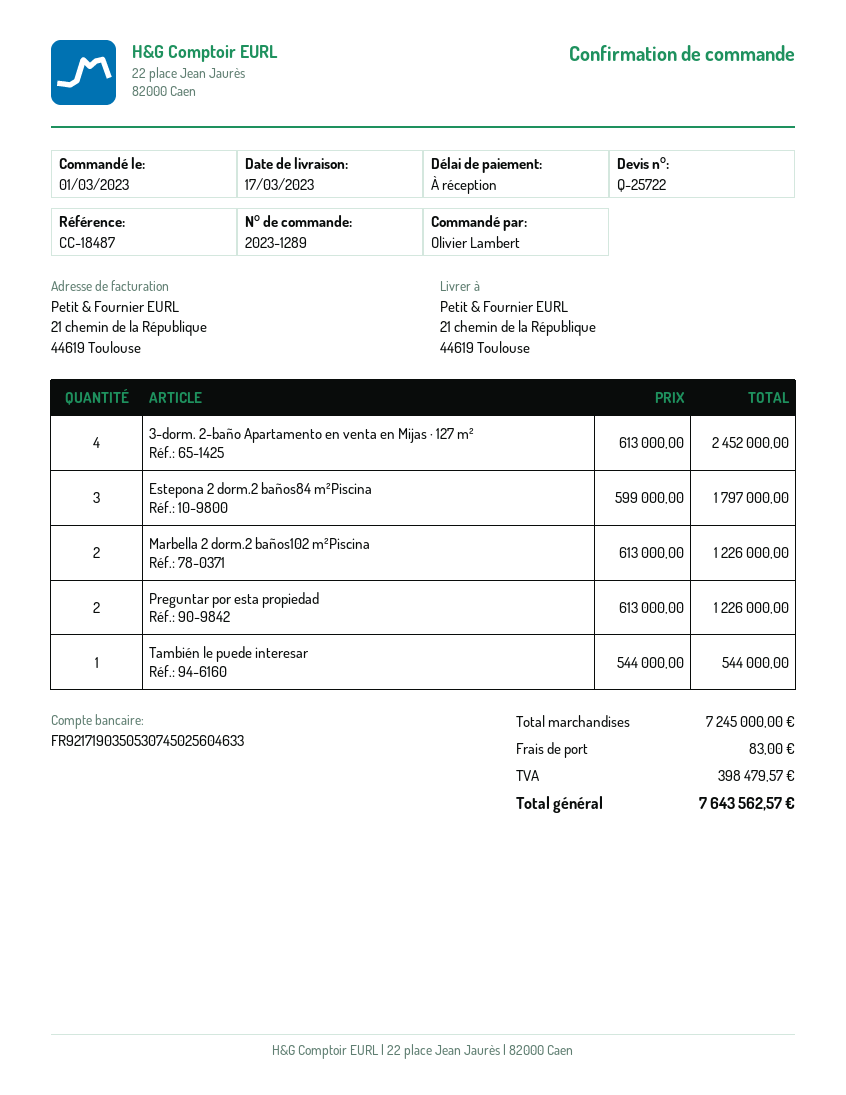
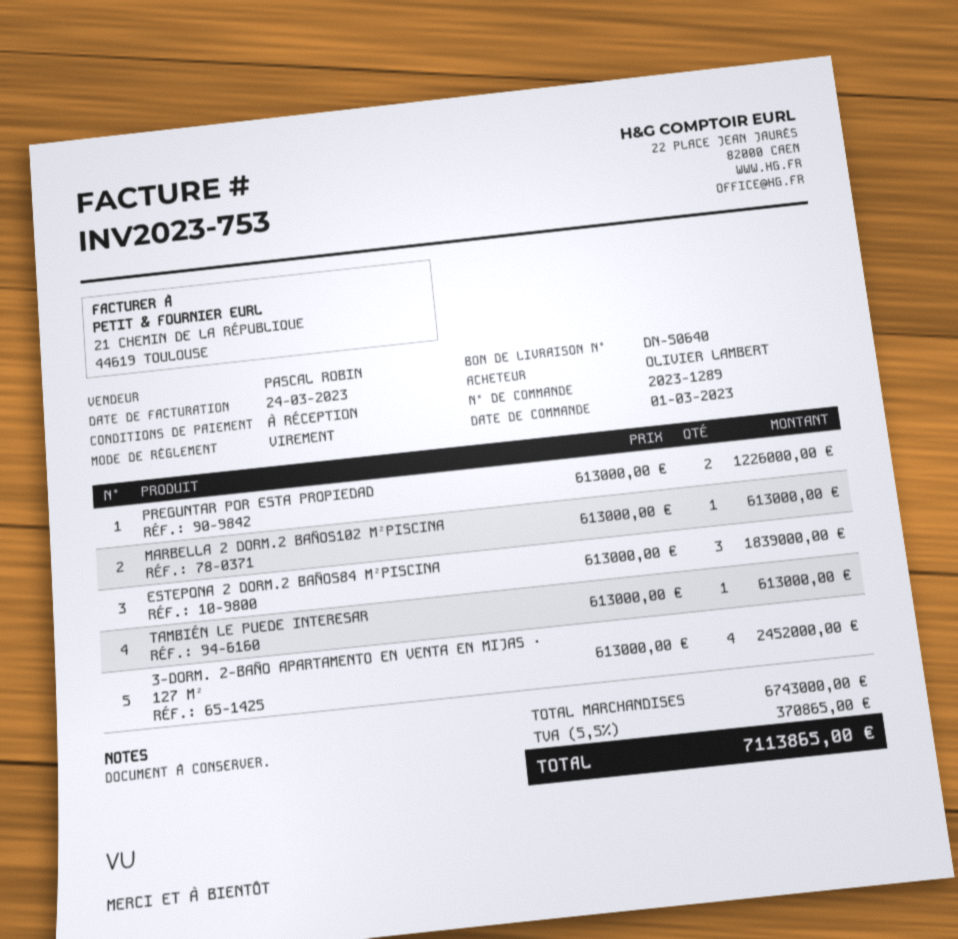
Estepona 2 dorm.2 baños84 m²Piscina: 3 x 599000.00 = 1797000.00 -> 3 x 613000.00 = 1839000.00
Marbella 2 dorm.2 baños102 m²Piscina: 2 x 613000.00 = 1226000.00 -> 1 x 613000.00 = 613000.00
También le puede interesar: 1 x 544000.00 = 544000.00 -> 1 x 613000.00 = 613000.00
subtotal: 7245000.00 -> 6743000.00
shipping: 83.00 -> none
tax: 398479.57 -> 370865.00
total: 7643562.57 -> 7113865.00

